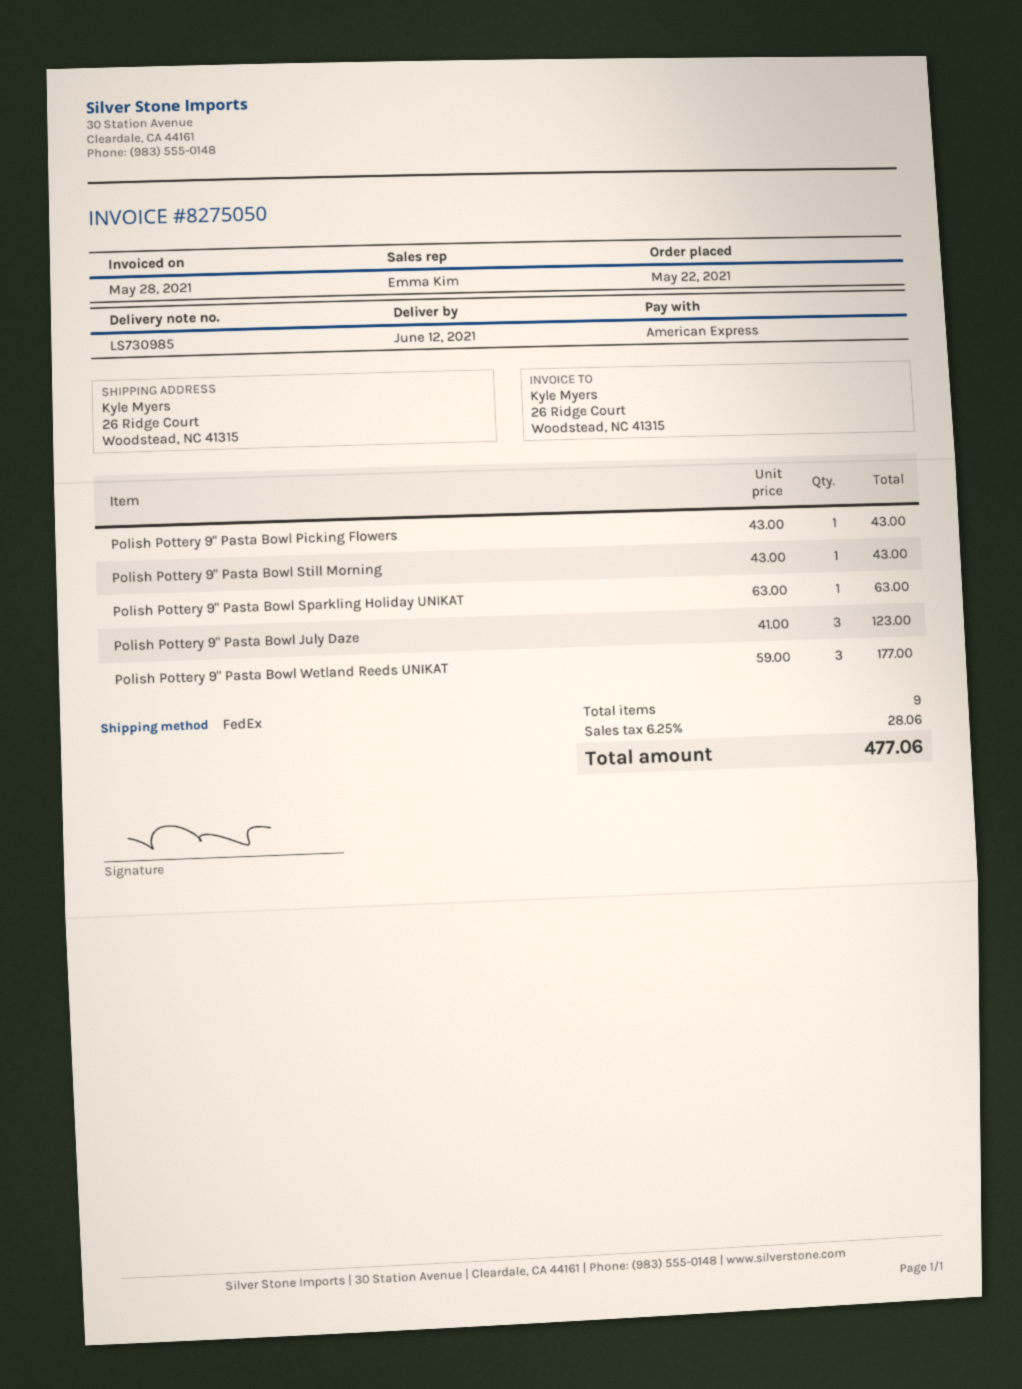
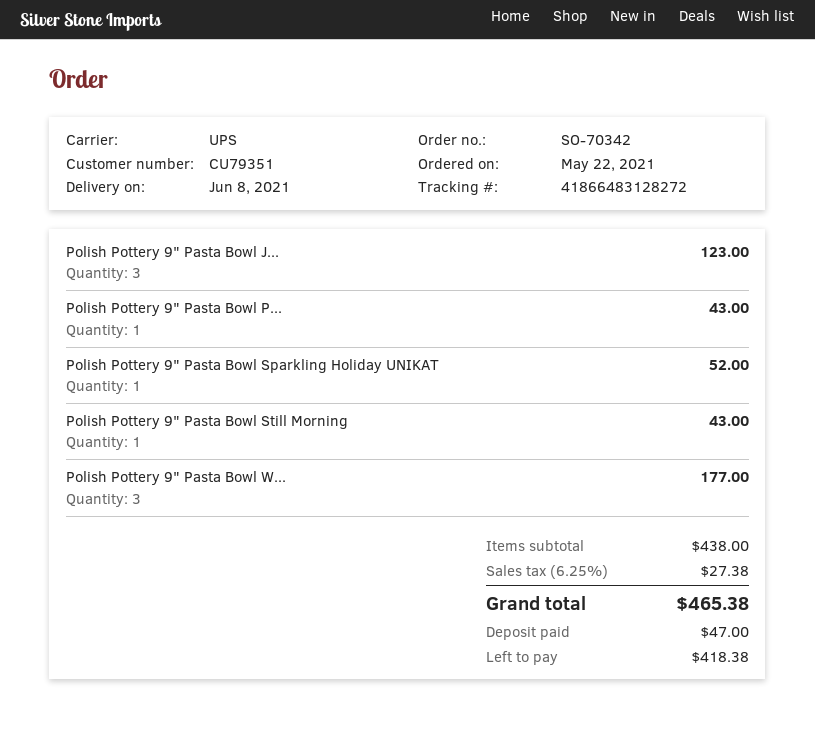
delivery date: 2021-06-12 -> 2021-06-08
shipping method: FedEx -> UPS
Polish Pottery 9" Pasta Bowl Sparkling Holiday UNIKAT: 1 for 63.00 -> 1 for 52.00
tax: 6.25% = 28.06 -> 6.25% = 27.38
total: 477.06 -> 465.38

